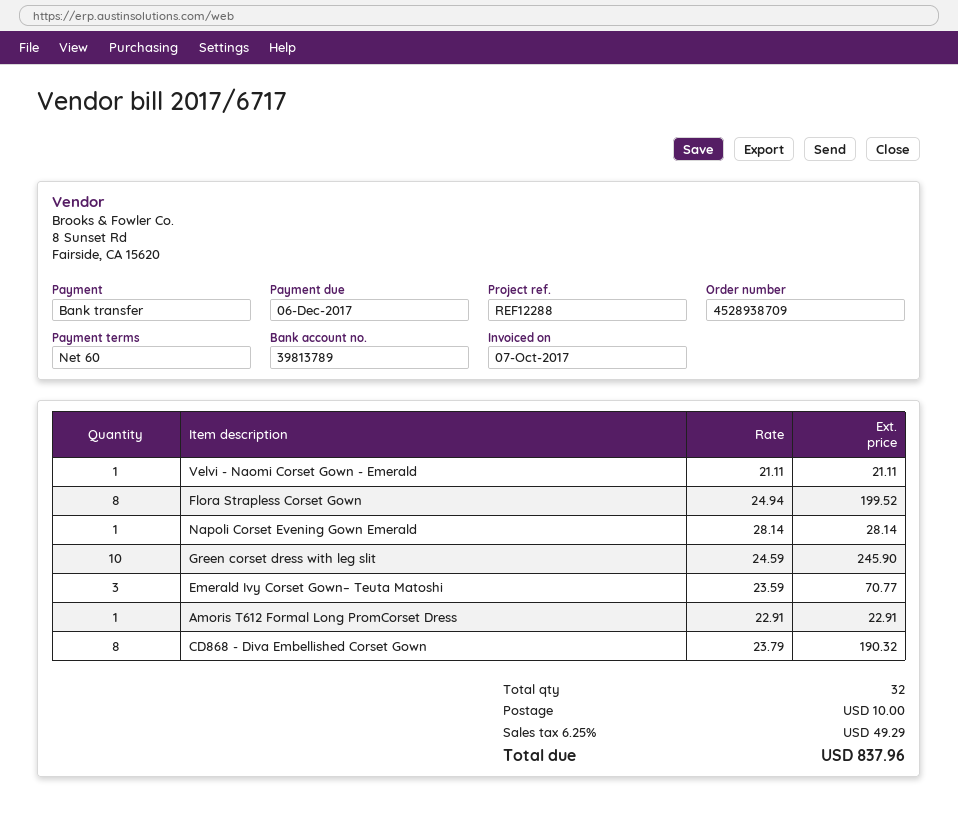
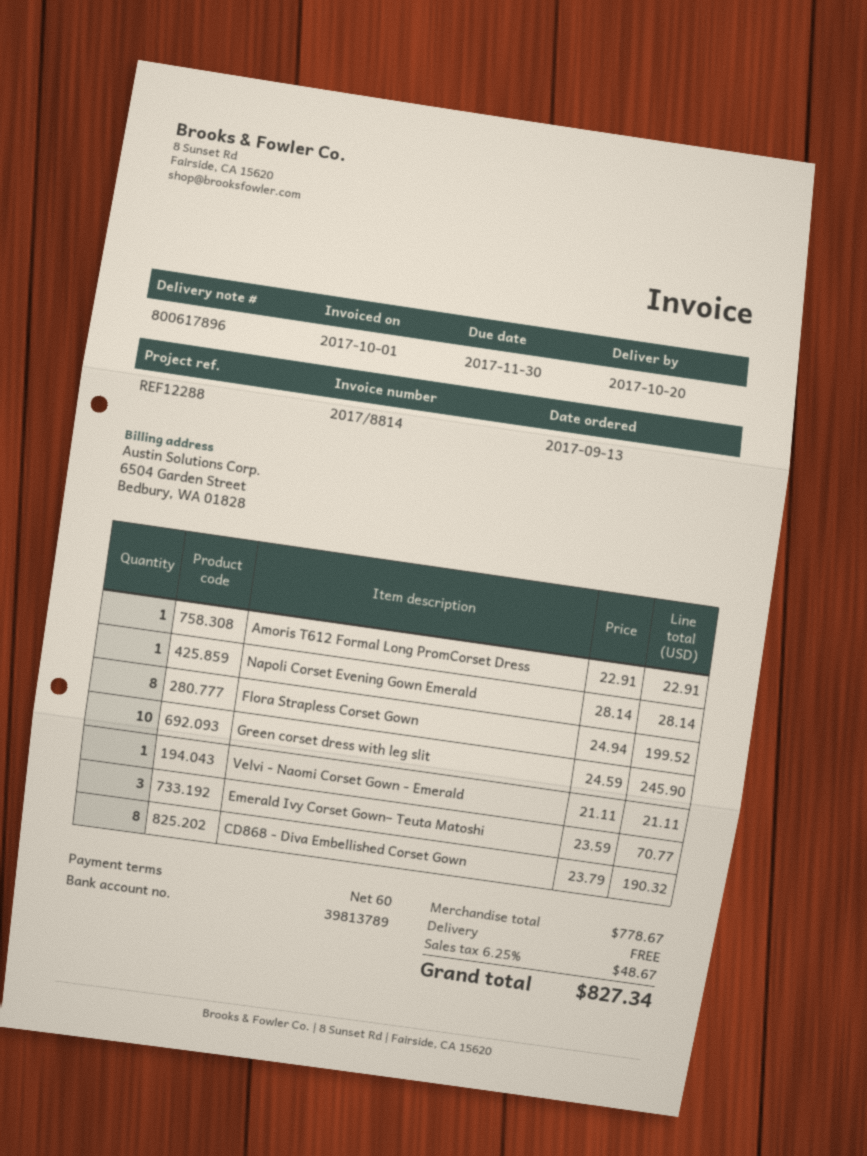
invoice number: 2017/6717 -> 2017/8814
invoice date: 2017-10-07 -> 2017-10-01
due date: 2017-12-06 -> 2017-11-30
shipping: 10.00 -> 0.00
tax: 6.25% = 49.29 -> 6.25% = 48.67
total: 837.96 -> 827.34

